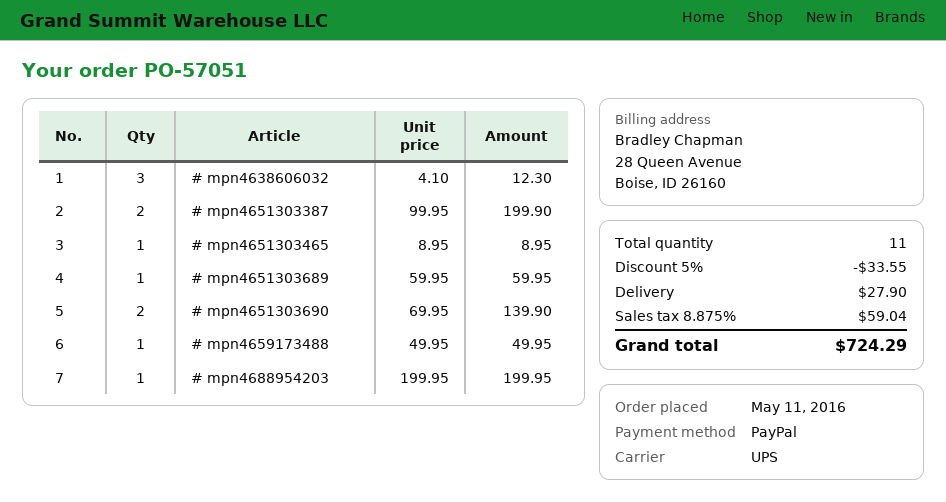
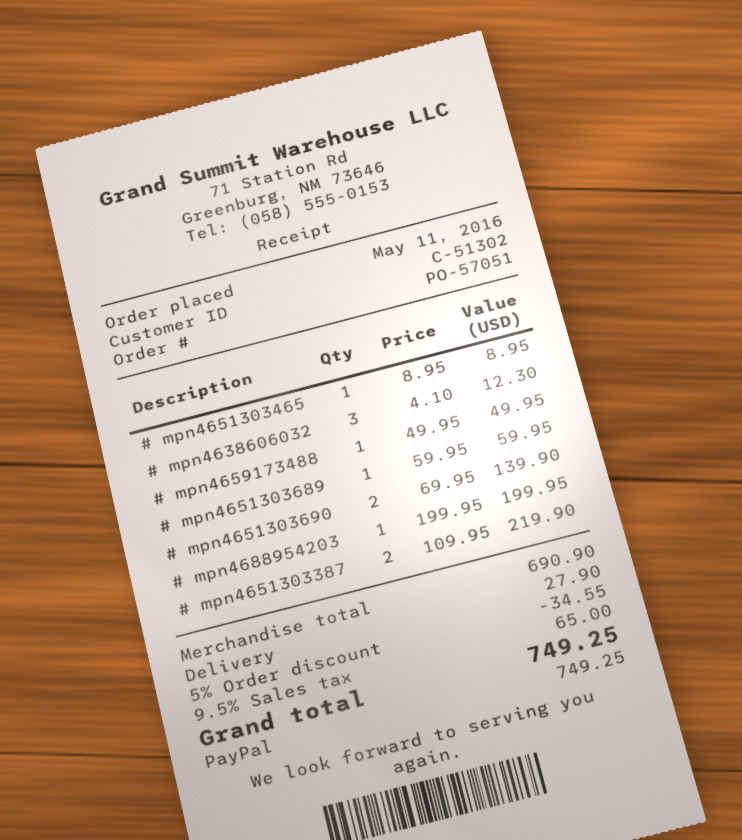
# mpn4651303387: 2 x 99.95 = 199.90 -> 2 x 109.95 = 219.90
discount: 5% = 33.55 -> 5% = 34.55
tax: 8.875% = 59.04 -> 9.5% = 65.00
total: 724.29 -> 749.25

